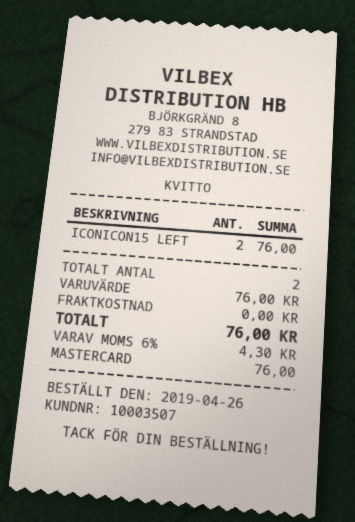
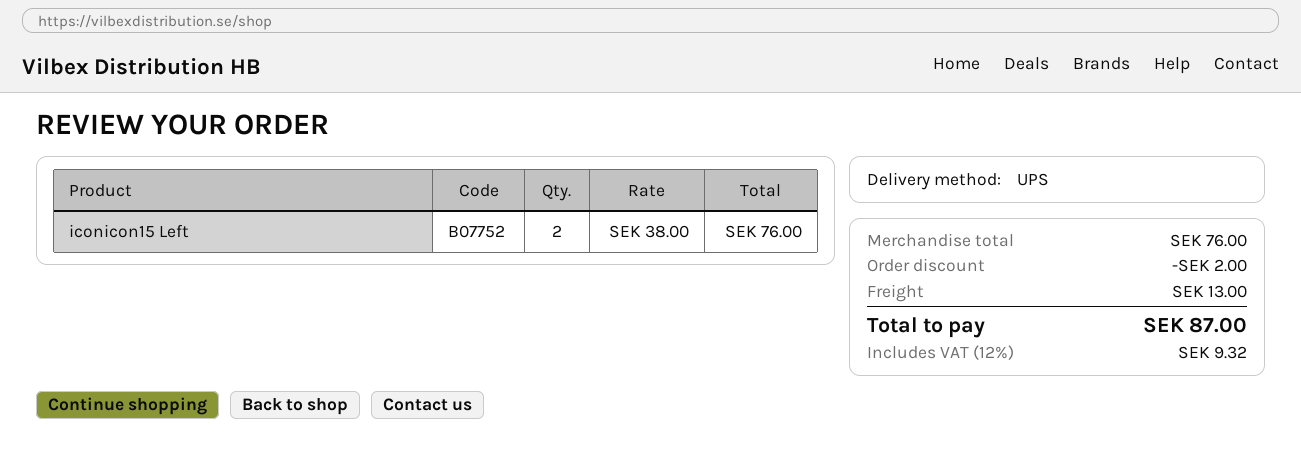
discount: none -> 2.00
shipping: 0.00 -> 13.00
tax: 6% = 4.30 -> 12% = 9.32
total: 76.00 -> 87.00

